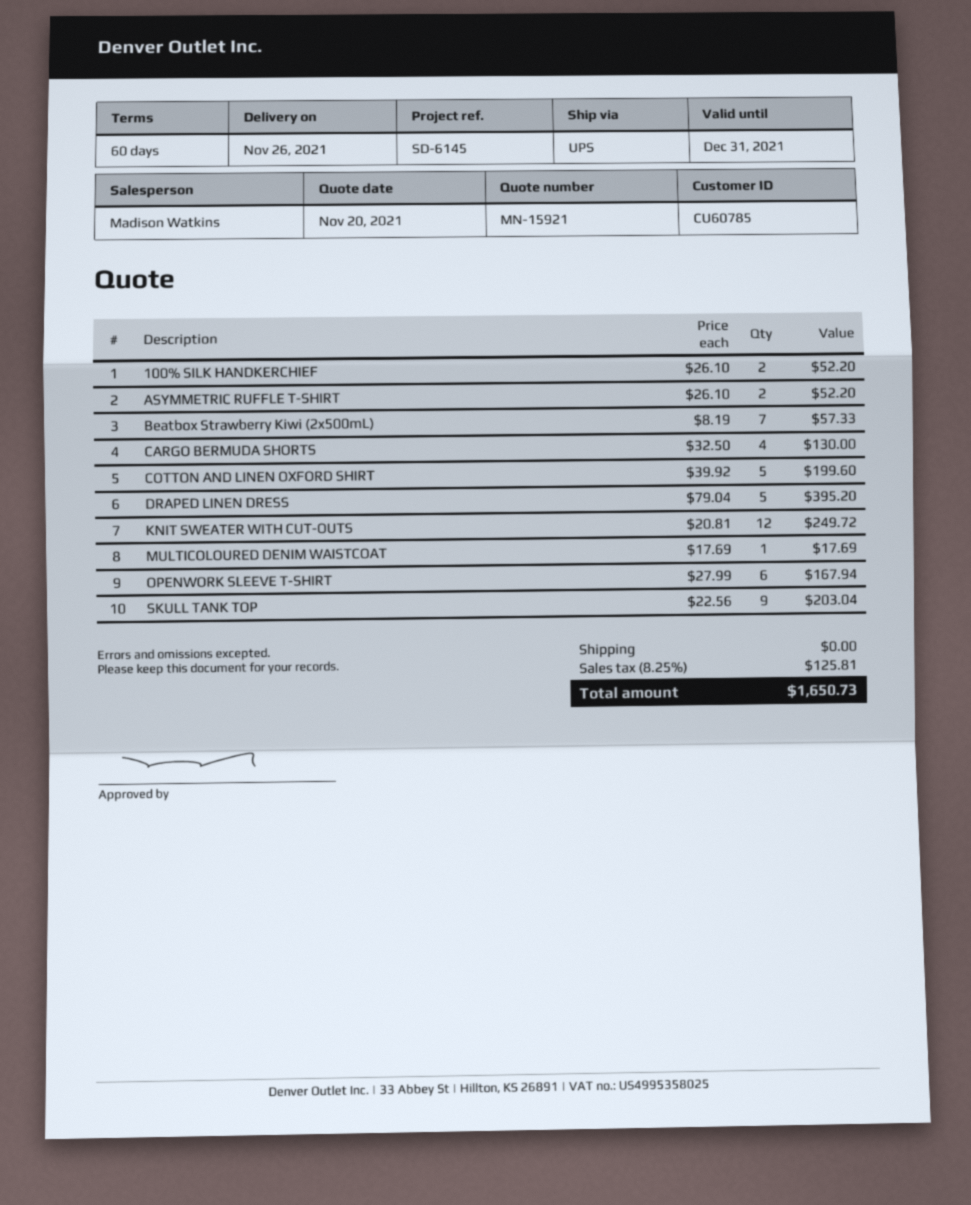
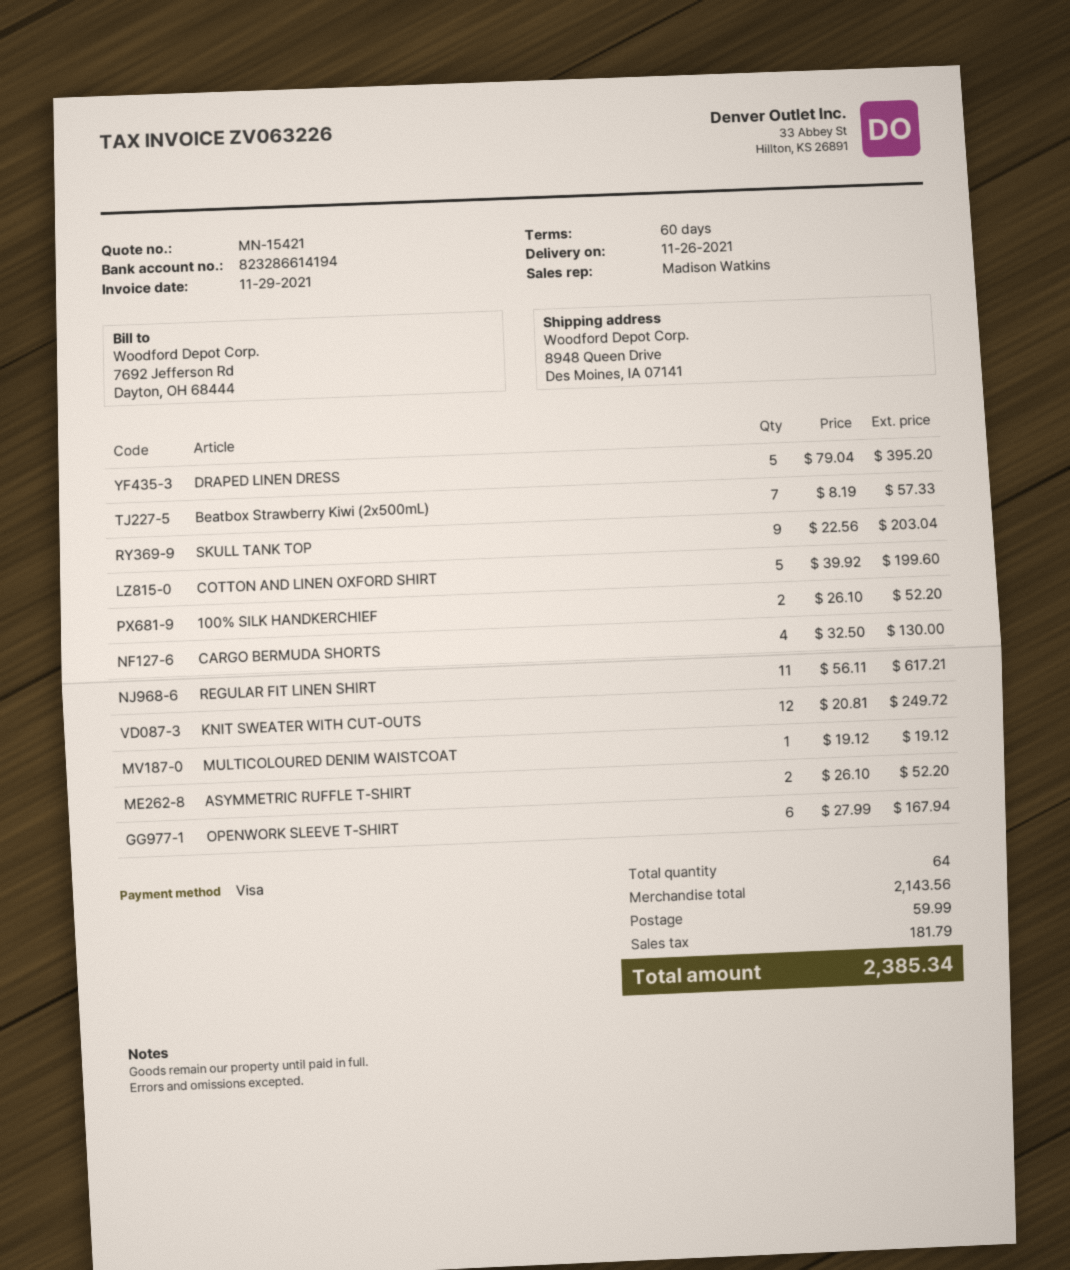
quote number: MN-15921 -> MN-15421
MULTICOLOURED DENIM WAISTCOAT: 1 x 17.69 = 17.69 -> 1 x 19.12 = 19.12
REGULAR FIT LINEN SHIRT: none -> 11 x 56.11 = 617.21
shipping: 0.00 -> 59.99
tax: 125.81 -> 181.79
total: 1650.73 -> 2385.34

